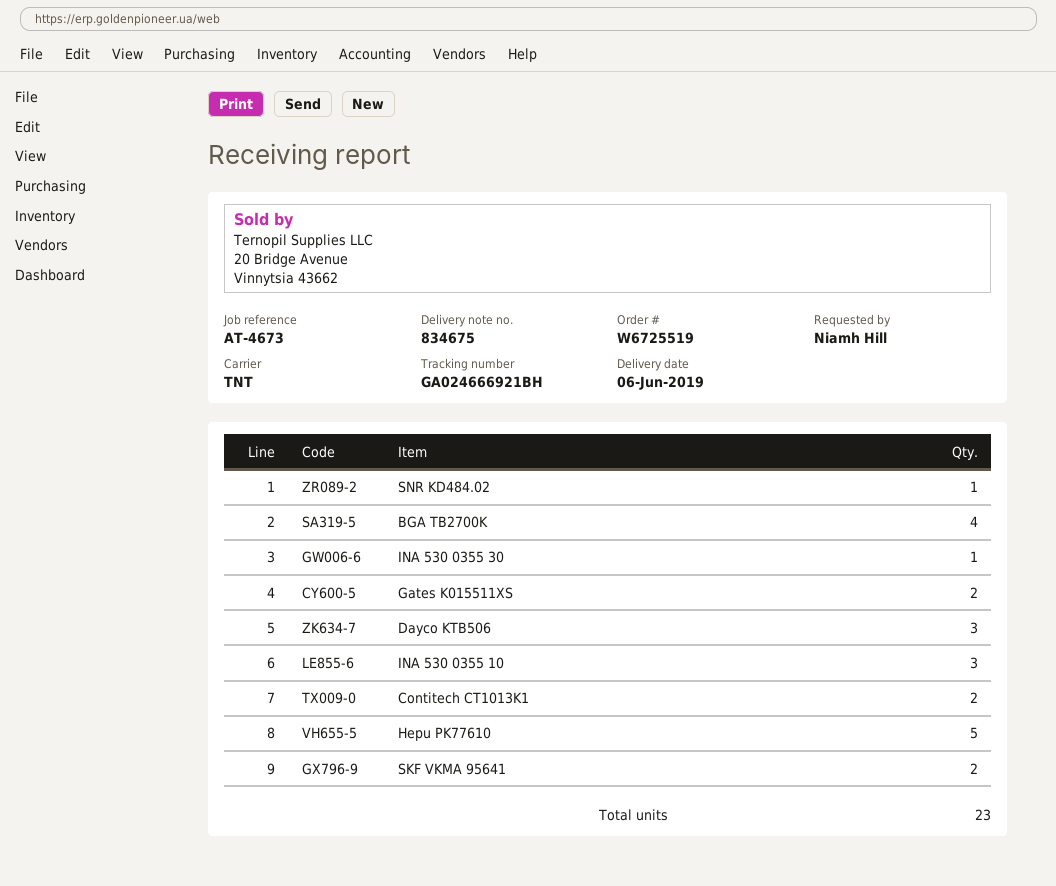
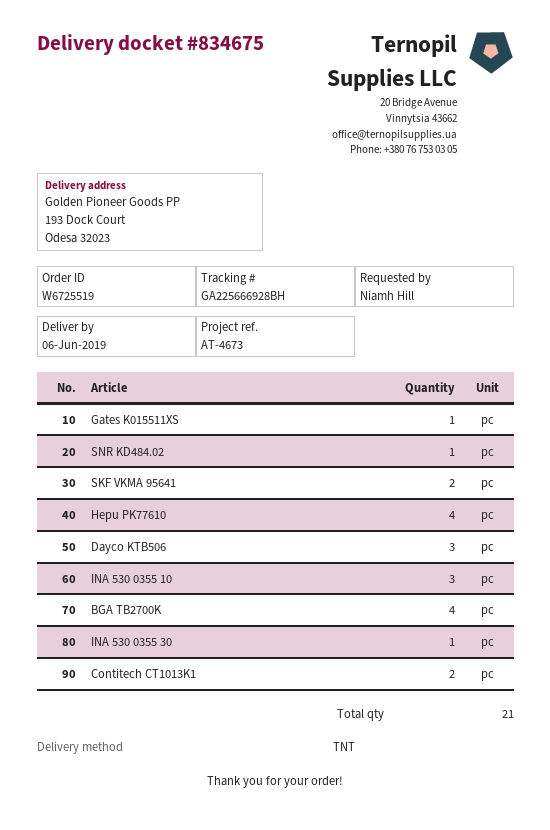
tracking number: GA024666921BH -> GA225666928BH
Gates K015511XS: 2 -> 1
Hepu PK77610: 5 -> 4
total quantity: 23 -> 21

